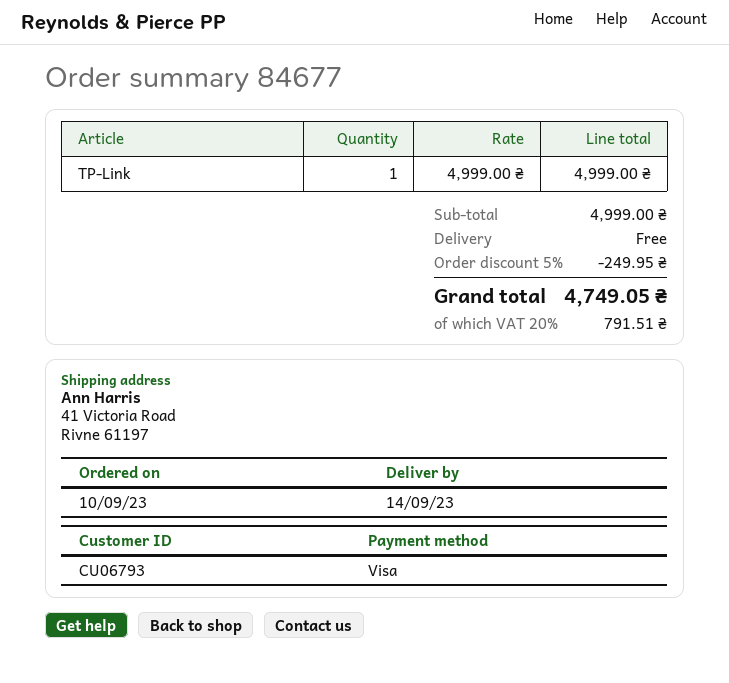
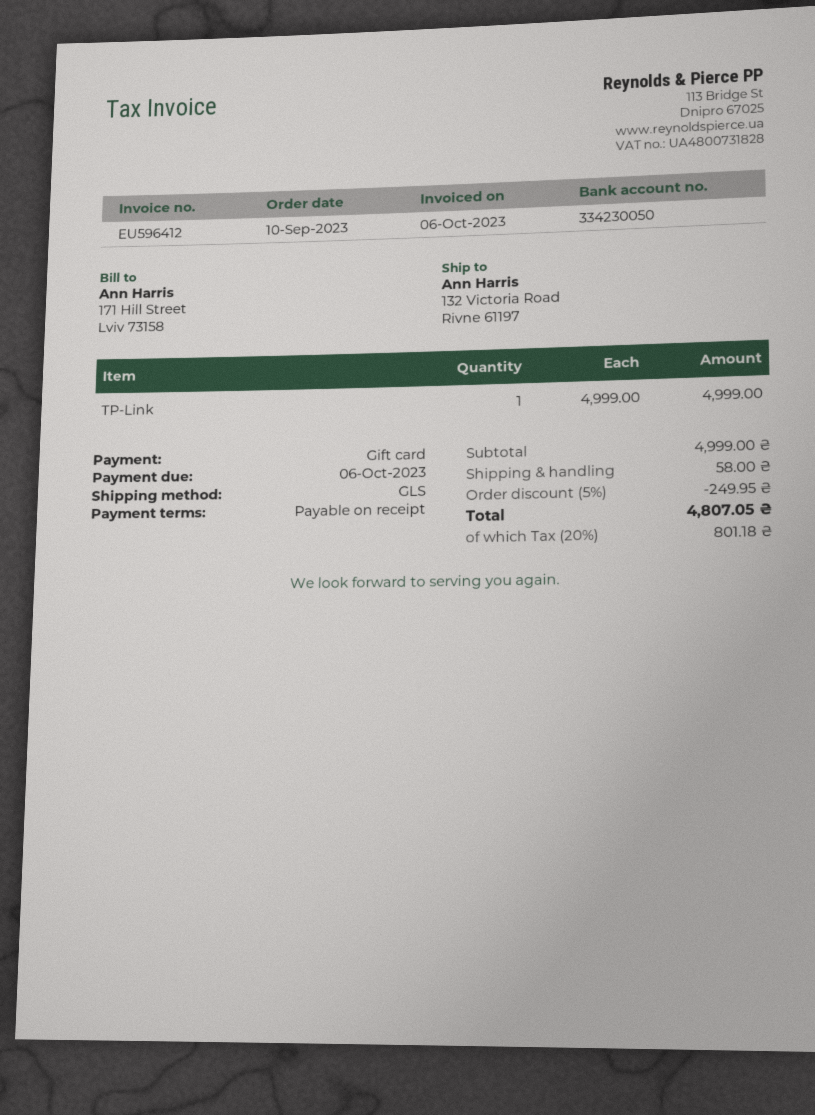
payment method: Visa -> gift card
ship to: 41 Victoria Road, Rivne 61197 -> 132 Victoria Road, Rivne 61197
shipping: 0.00 -> 58.00
tax: 20% = 791.51 -> 20% = 801.18
total: 4749.05 -> 4807.05

